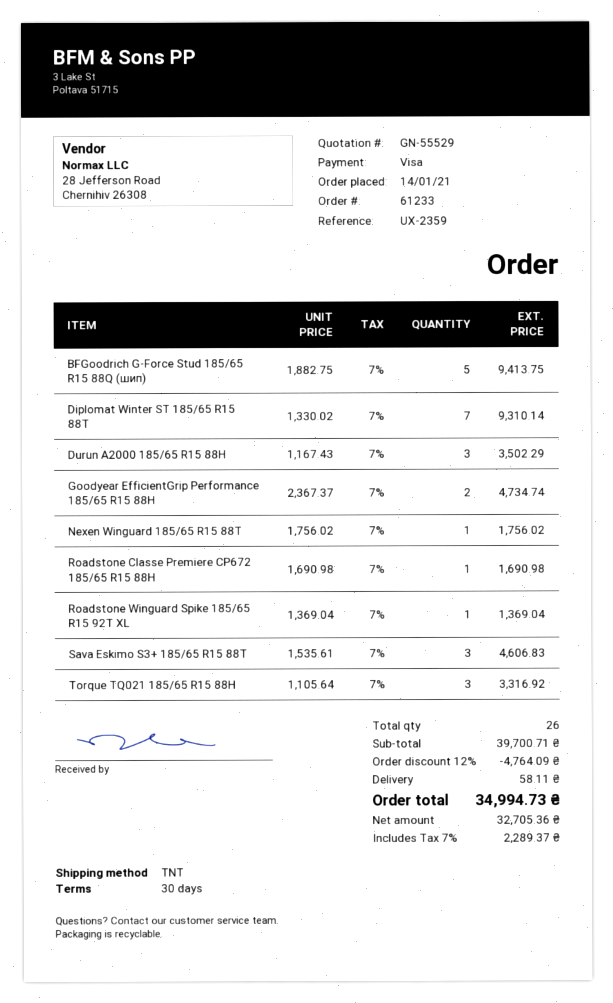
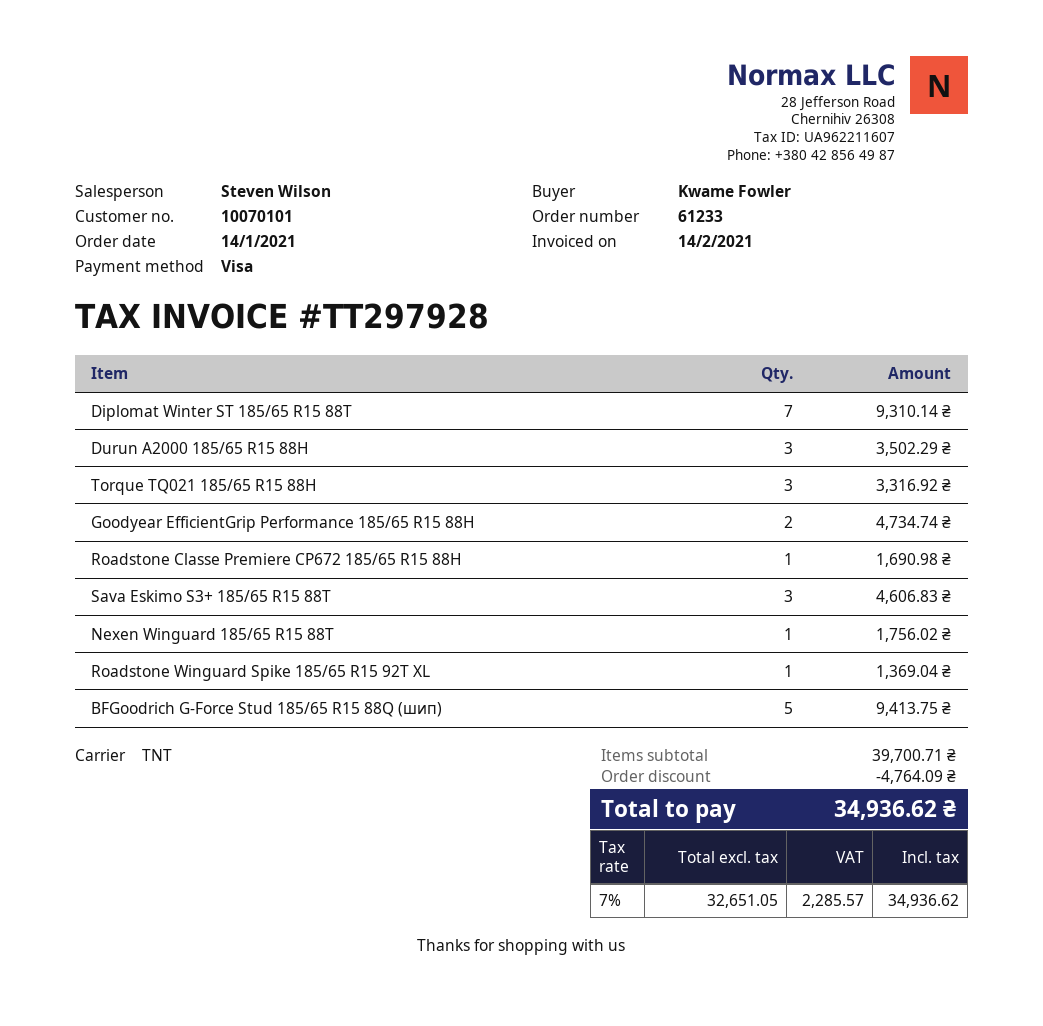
shipping: 58.11 -> none
net: 32705.36 -> 32651.05
tax: 7% = 2289.37 -> 7% = 2285.57
total: 34994.73 -> 34936.62

